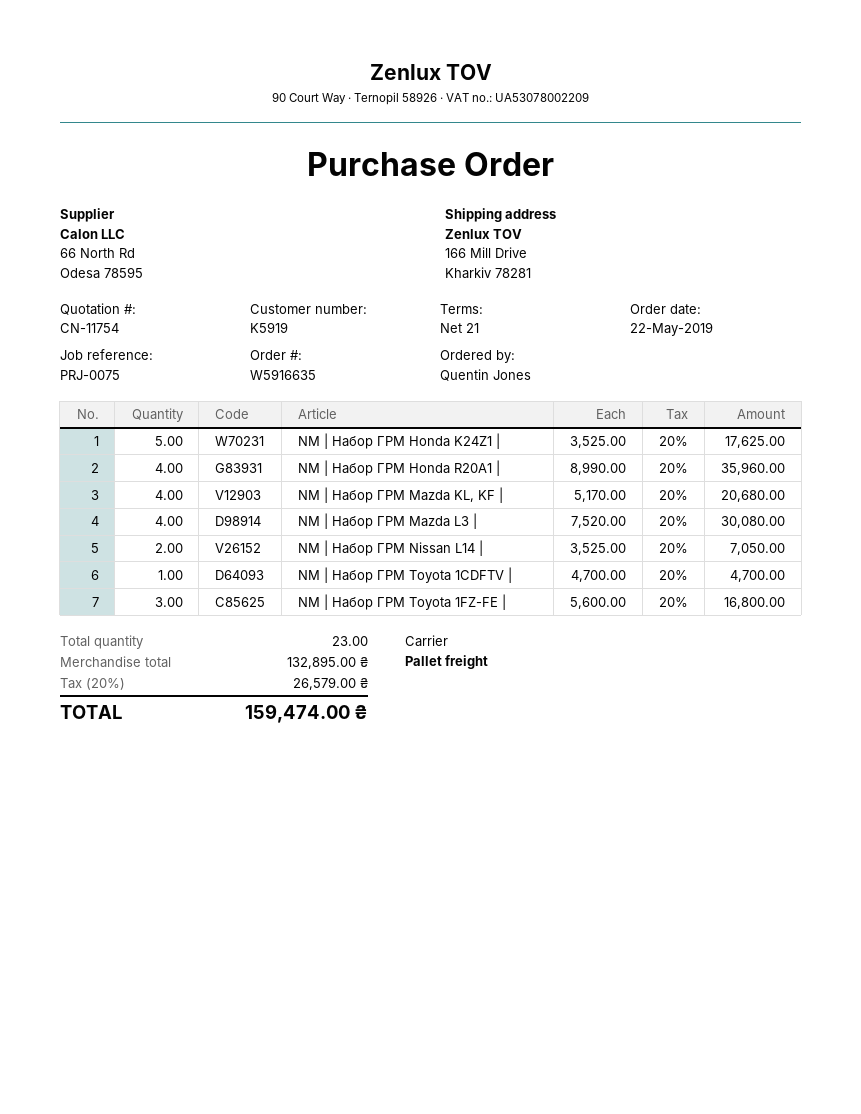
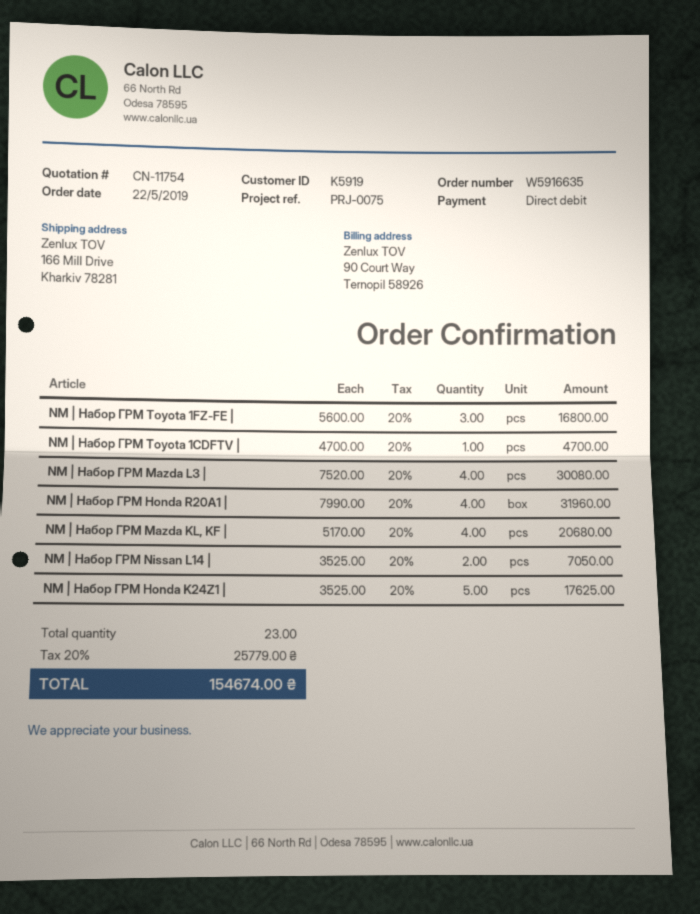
NM | Набор ГРМ Honda R20A1 |: 4 x 8990.00 = 35960.00 -> 4 x 7990.00 = 31960.00
tax: 20% = 26579.00 -> 20% = 25779.00
total: 159474.00 -> 154674.00

